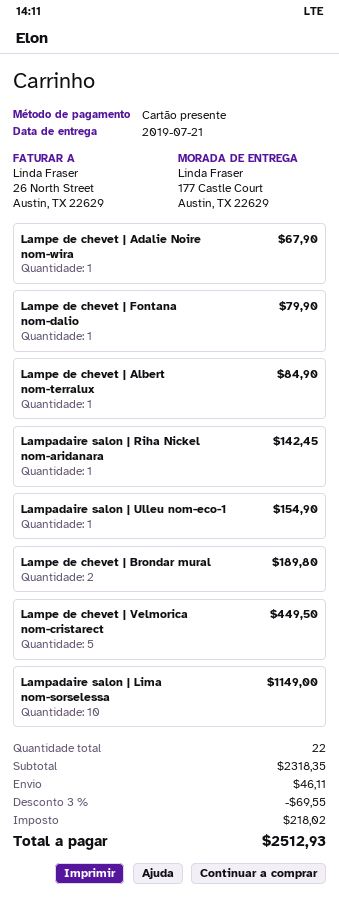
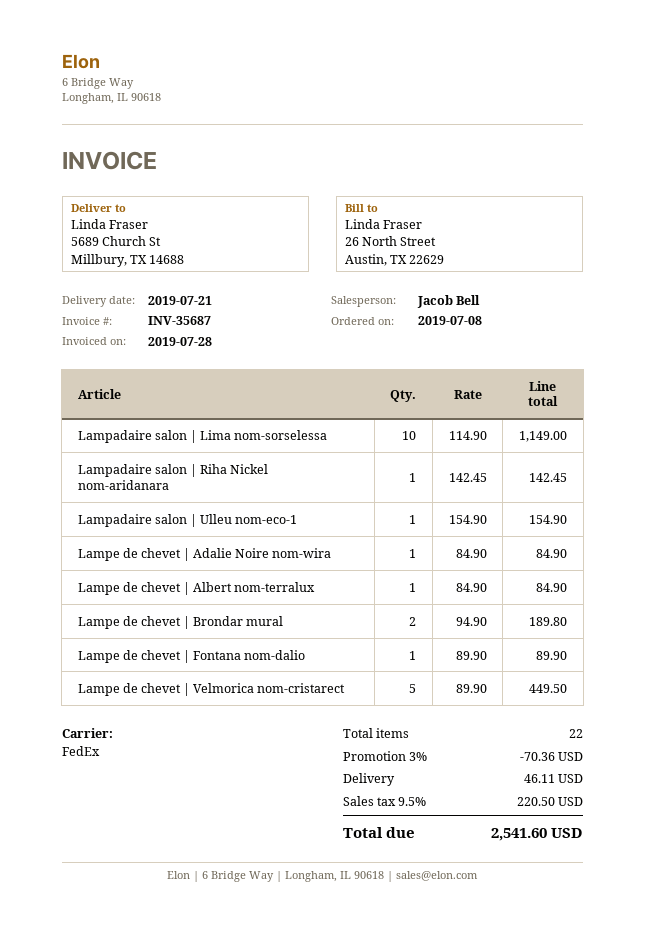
ship to: 177 Castle Court, Austin, TX 22629 -> 5689 Church St, Millbury, TX 14688
Lampe de chevet | Adalie Noire nom-wira: 1 for 67.90 -> 1 for 84.90
Lampe de chevet | Fontana nom-dalio: 1 for 79.90 -> 1 for 89.90
discount: 3% = 69.55 -> 3% = 70.36
tax: 218.02 -> 220.50
total: 2512.93 -> 2541.60

